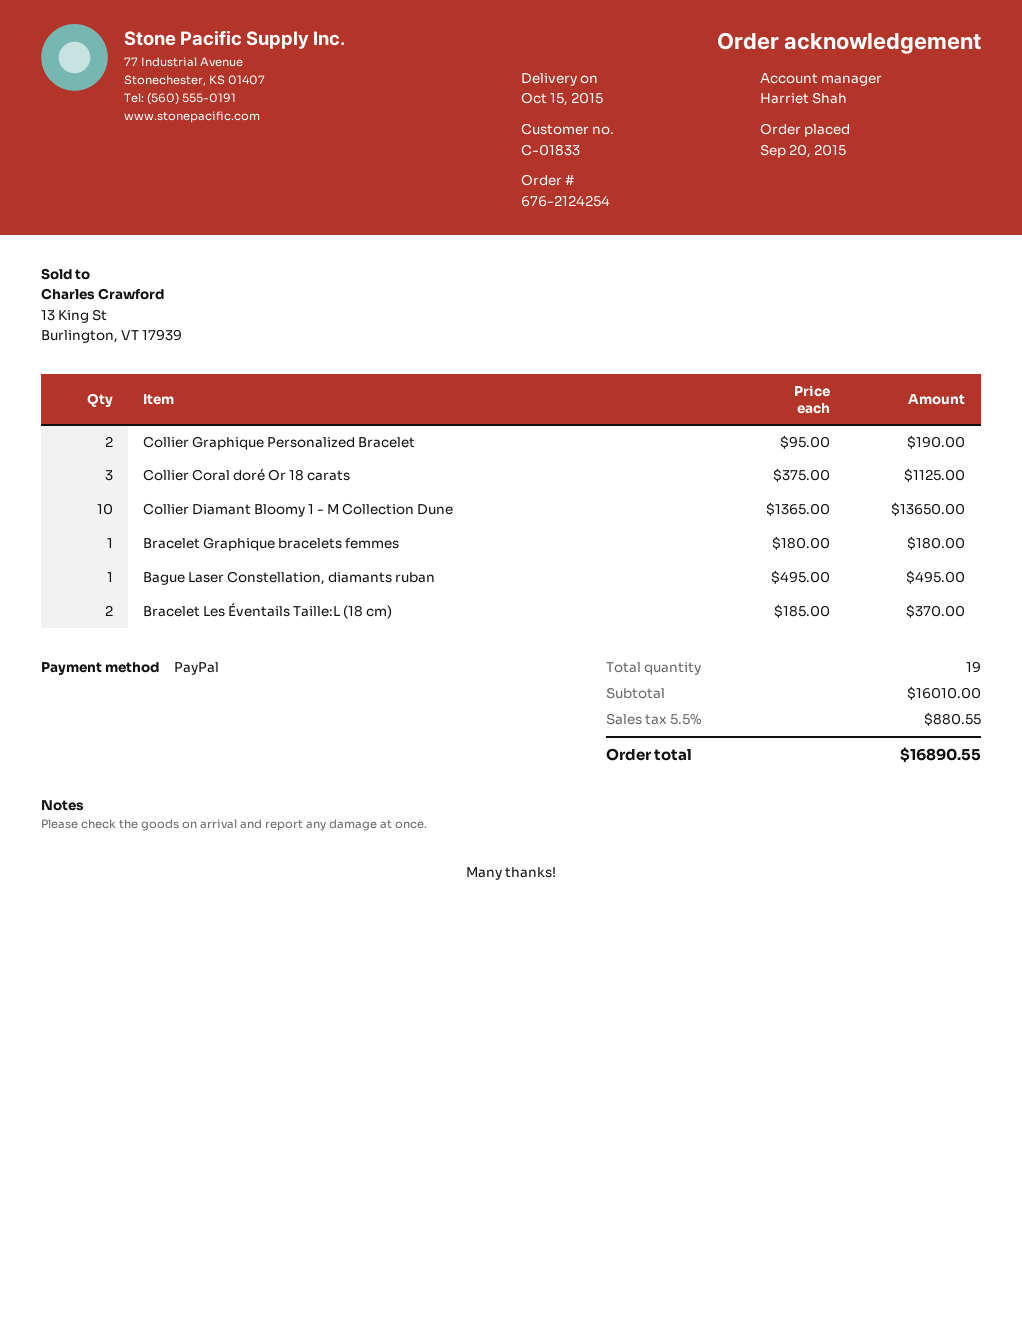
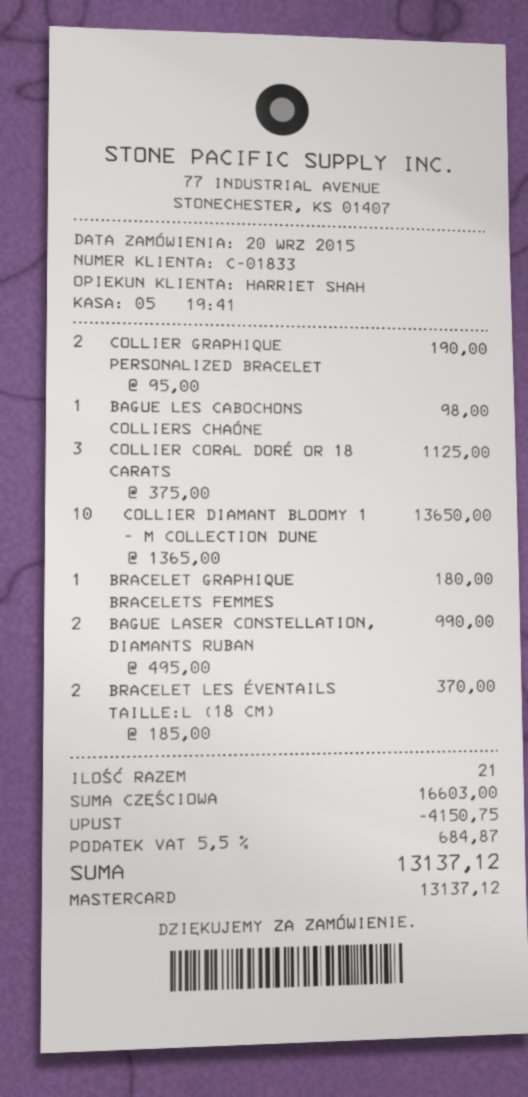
payment method: PayPal -> Mastercard
Bague Laser Constellation, diamants ruban: 1 x 495.00 = 495.00 -> 2 x 495.00 = 990.00
BAGUE LES CABOCHONS COLLIERS CHAÓNE: none -> 1 x 98.00 = 98.00
total quantity: 19 -> 21
subtotal: 16010.00 -> 16603.00
discount: none -> 4150.75
tax: 5.5% = 880.55 -> 5.5% = 684.87
total: 16890.55 -> 13137.12

